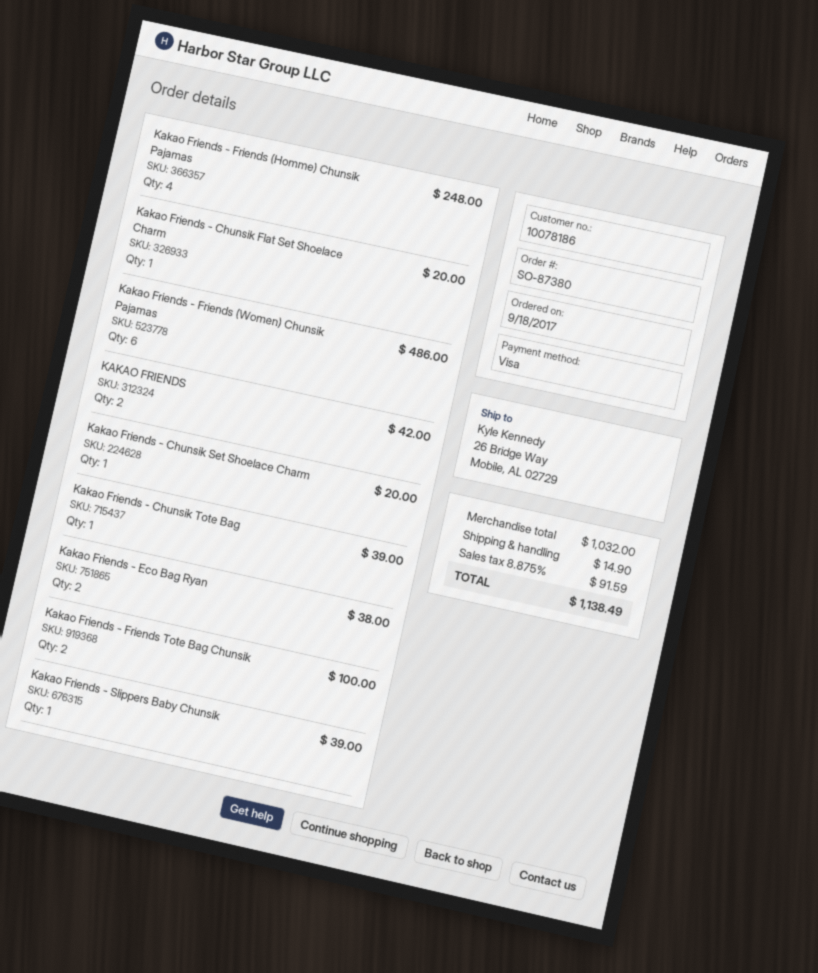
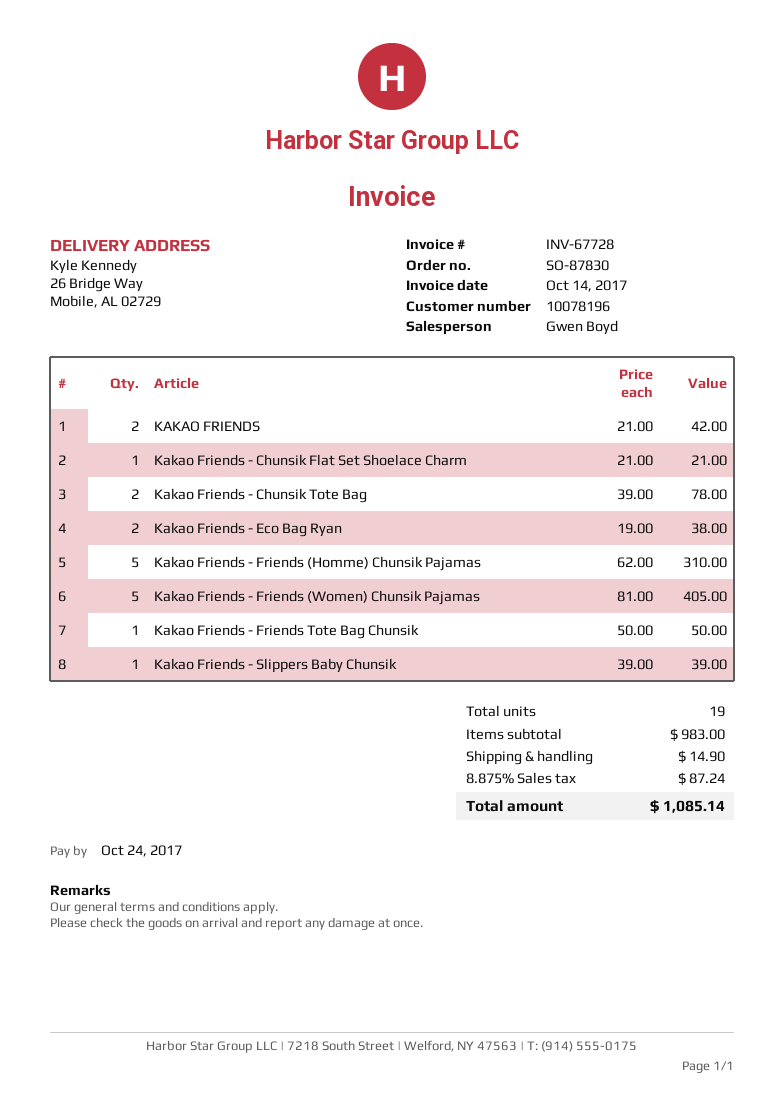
order number: SO-87380 -> SO-87830
customer number: 10078186 -> 10078196
Kakao Friends - Friends (Homme) Chunsik Pajamas: 4 for 248.00 -> 5 for 310.00
Kakao Friends - Chunsik Flat Set Shoelace Charm: 1 for 20.00 -> 1 for 21.00
Kakao Friends - Friends (Women) Chunsik Pajamas: 6 for 486.00 -> 5 for 405.00
Kakao Friends - Chunsik Set Shoelace Charm: 1 for 20.00 -> none
Kakao Friends - Chunsik Tote Bag: 1 for 39.00 -> 2 for 78.00
Kakao Friends - Friends Tote Bag Chunsik: 2 for 100.00 -> 1 for 50.00
subtotal: 1032.00 -> 983.00
tax: 8.875% = 91.59 -> 8.875% = 87.24
total: 1138.49 -> 1085.14

